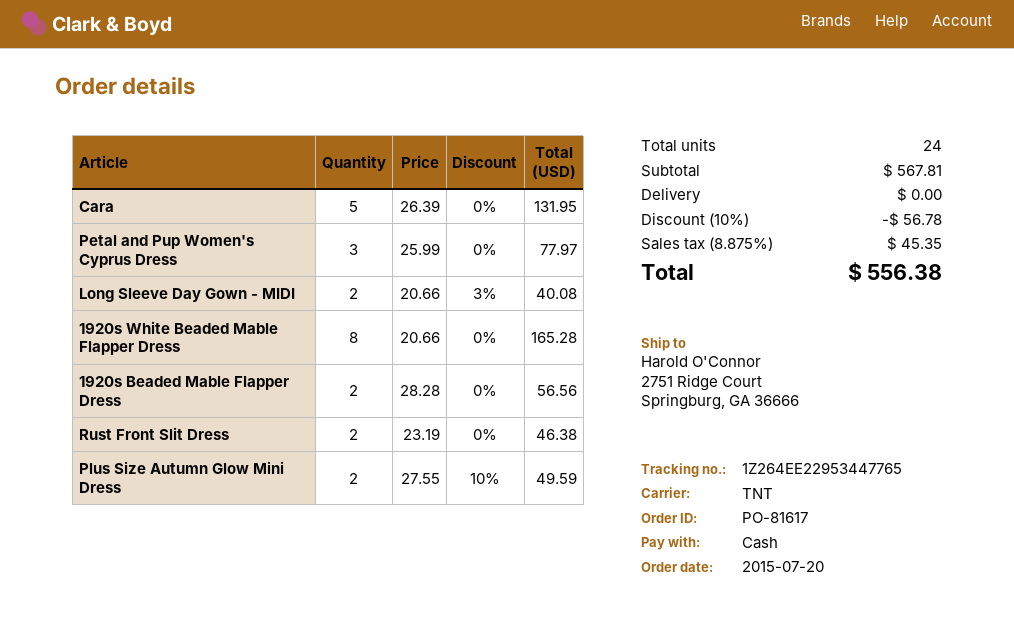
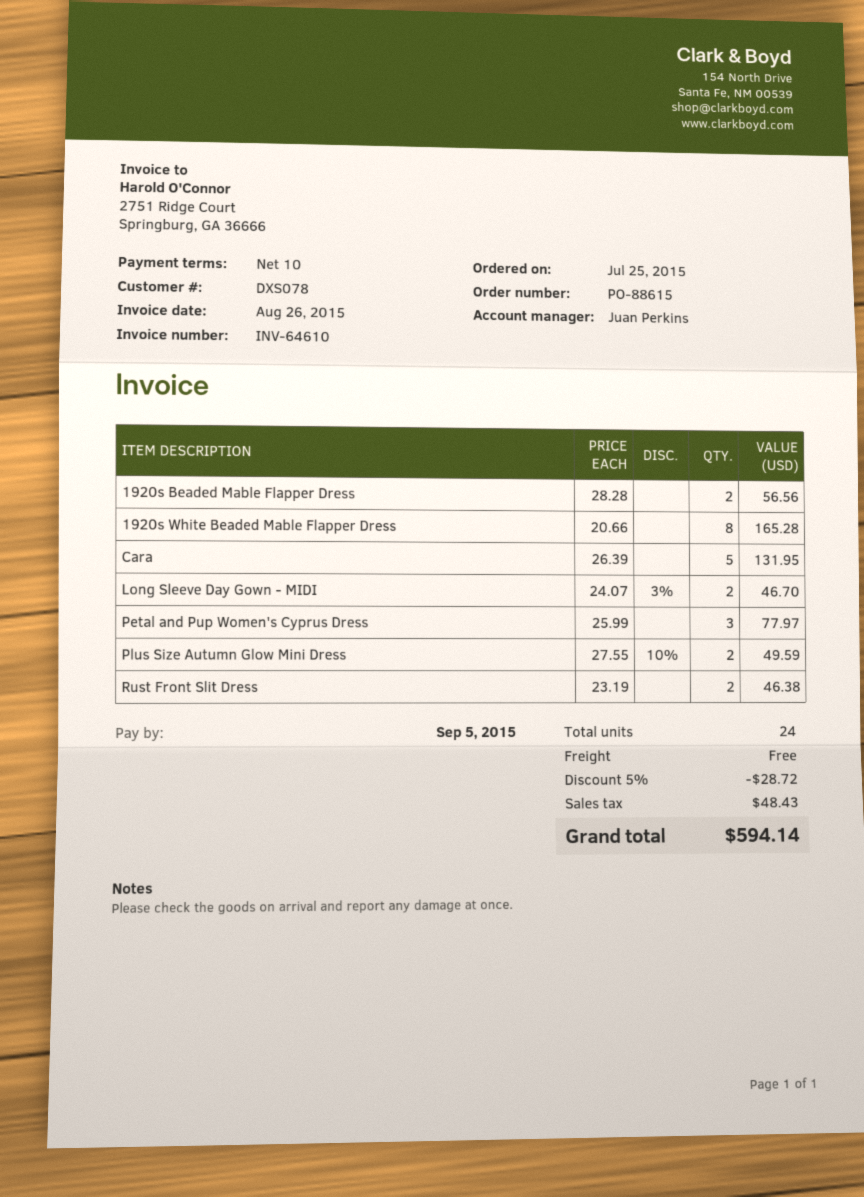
order number: PO-81617 -> PO-88615
order date: 2015-07-20 -> 2015-07-25
Long Sleeve Day Gown - MIDI: 2 x 20.66 - 3% = 40.08 -> 2 x 24.07 - 3% = 46.70
discount: 10% = 56.78 -> 5% = 28.72
tax: 45.35 -> 48.43
total: 556.38 -> 594.14

